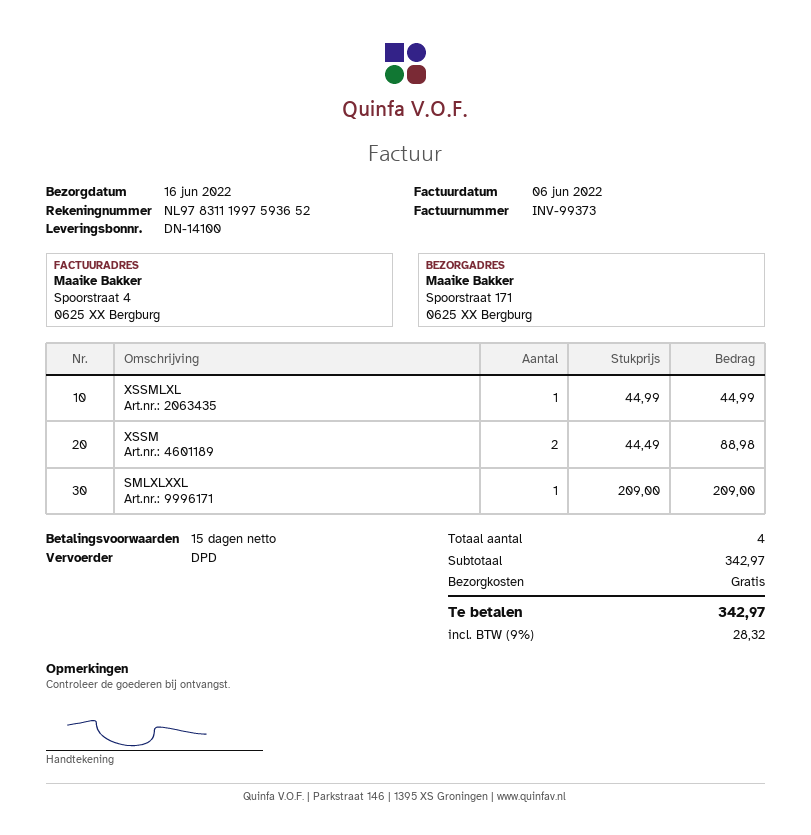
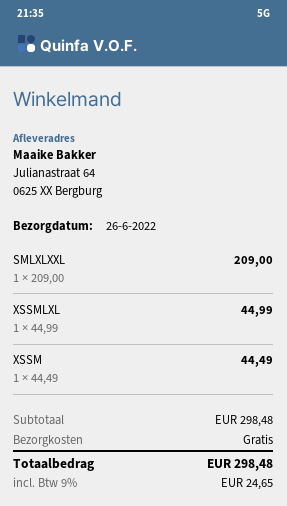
delivery date: 2022-06-16 -> 2022-06-26
ship to: Spoorstraat 171, 0625 XX Bergburg -> Julianastraat 64, 0625 XX Bergburg
XSSM: 2 x 44.49 = 88.98 -> 1 x 44.49 = 44.49
subtotal: 342.97 -> 298.48
tax: 9% = 28.32 -> 9% = 24.65
total: 342.97 -> 298.48

